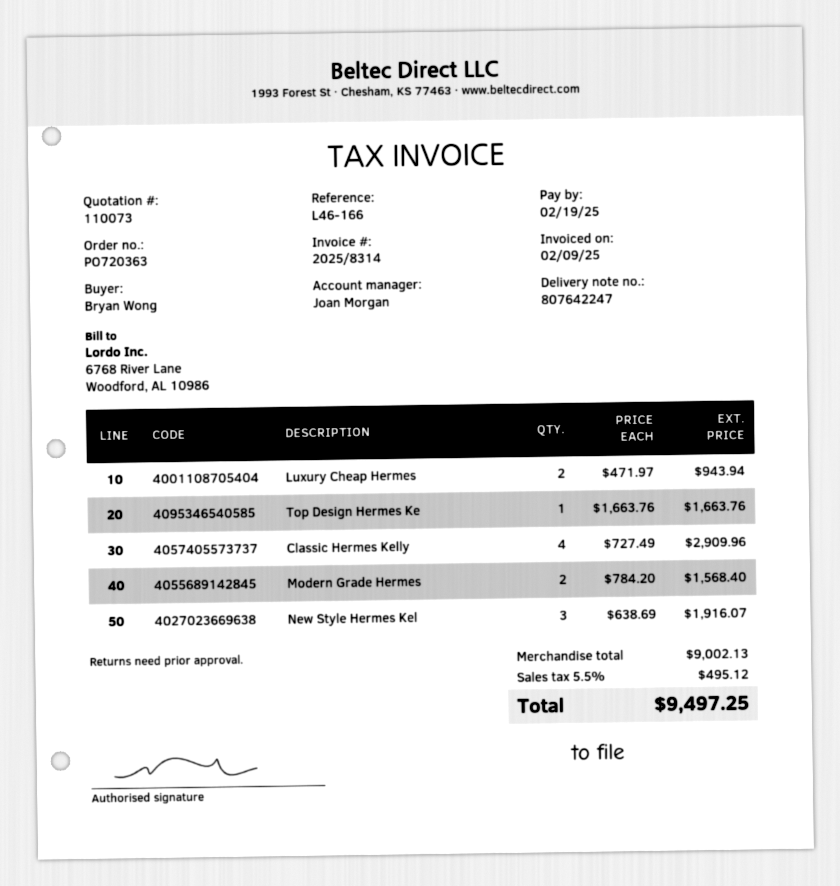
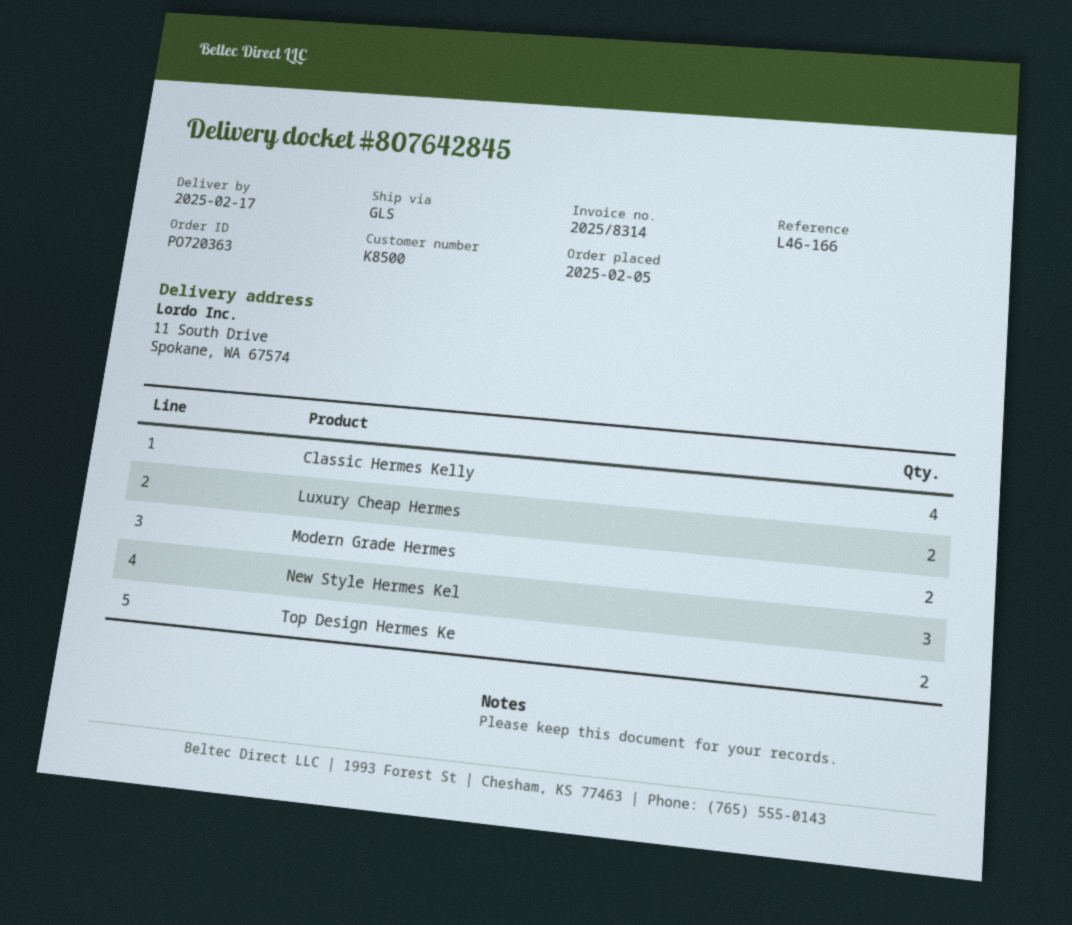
delivery note number: 807642247 -> 807642845
Top Design Hermes Ke: 1 -> 2

